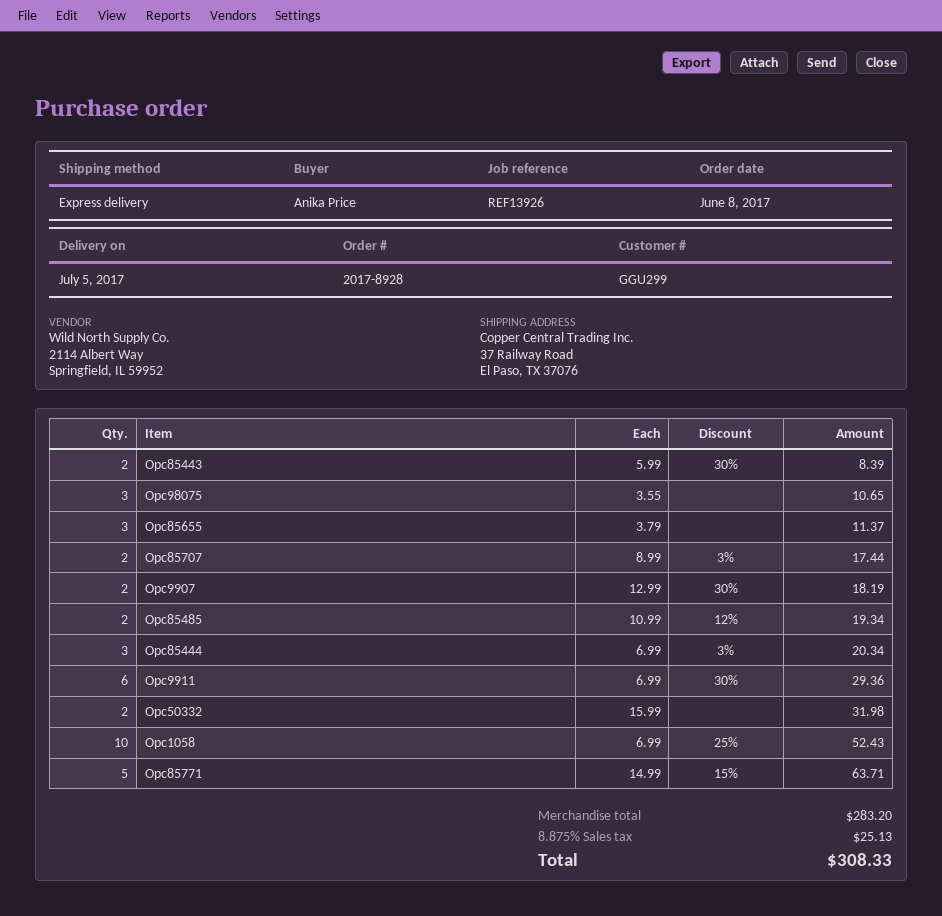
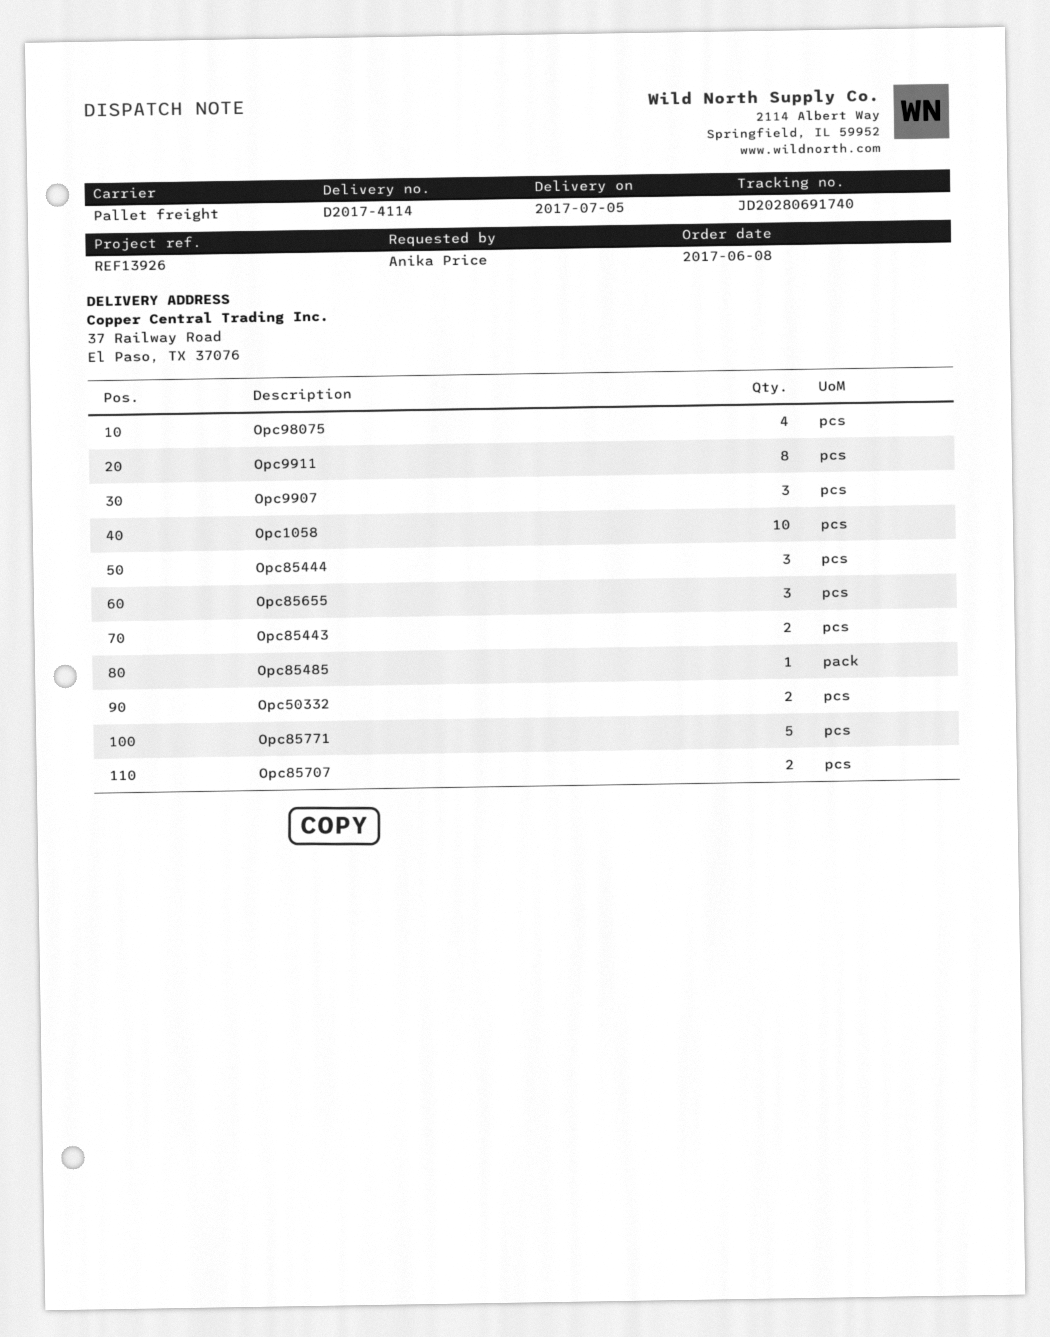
shipping method: express -> pallet freight
Opc98075: 3 -> 4
Opc9907: 2 -> 3
Opc85485: 2 -> 1
Opc9911: 6 -> 8

